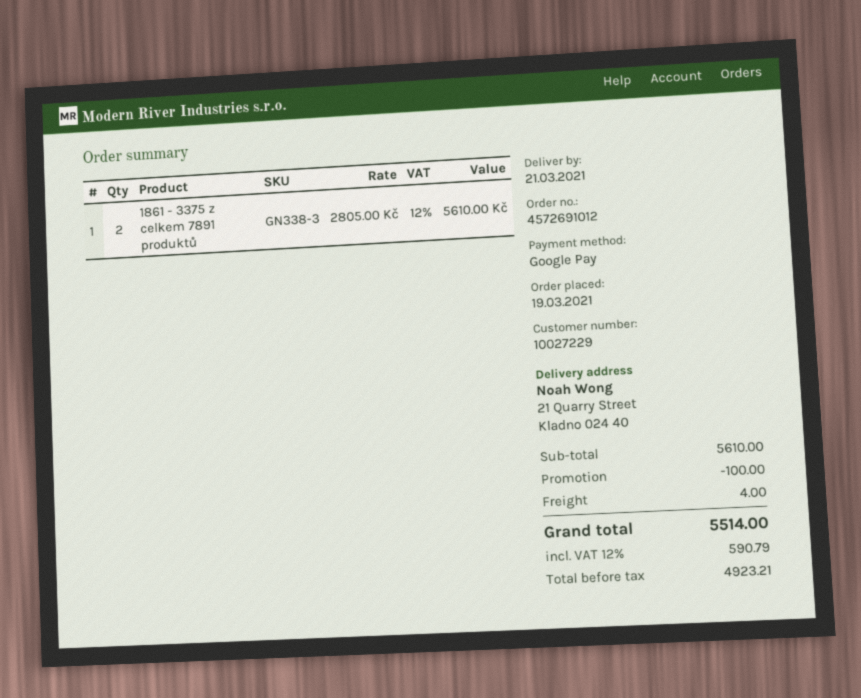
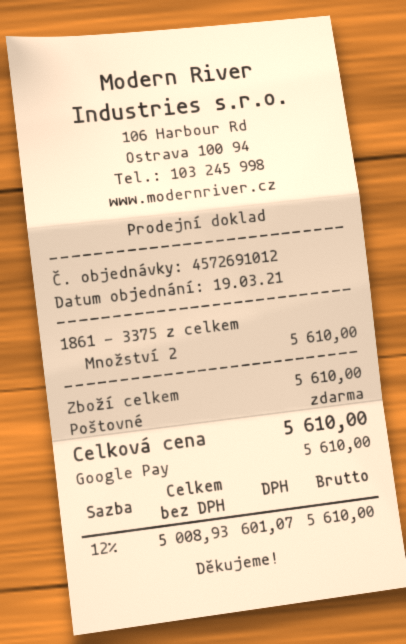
discount: 100.00 -> none
shipping: 4.00 -> 0.00
net: 4923.21 -> 5008.93
tax: 12% = 590.79 -> 12% = 601.07
total: 5514.00 -> 5610.00

